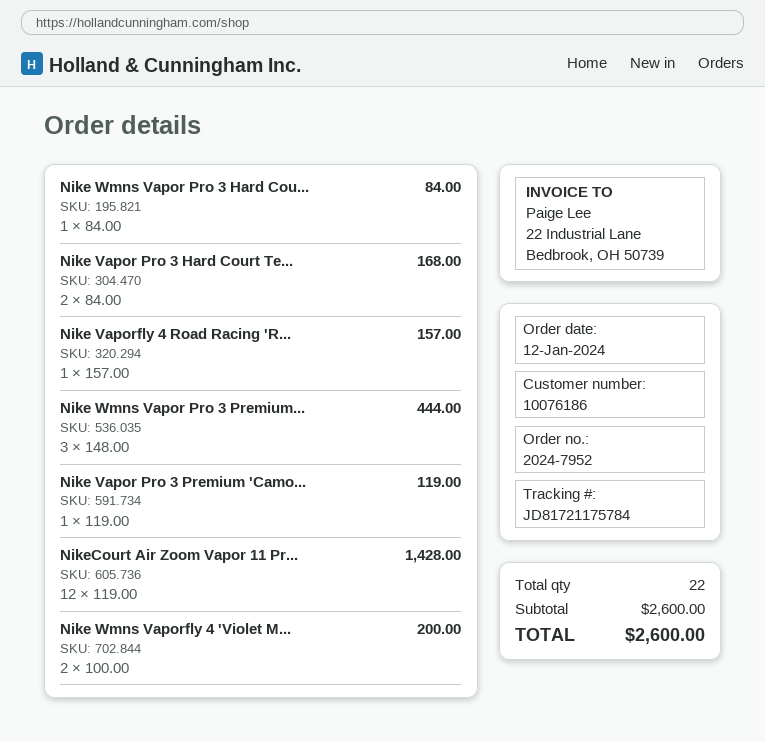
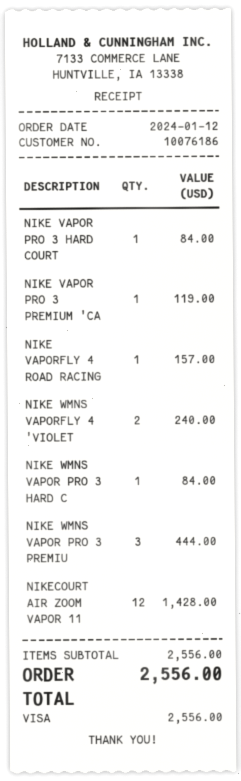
Nike Vapor Pro 3 Hard Court Te...: 2 for 168.00 -> 1 for 84.00
Nike Wmns Vaporfly 4 'Violet M...: 2 for 200.00 -> 2 for 240.00
subtotal: 2600.00 -> 2556.00
total: 2600.00 -> 2556.00

